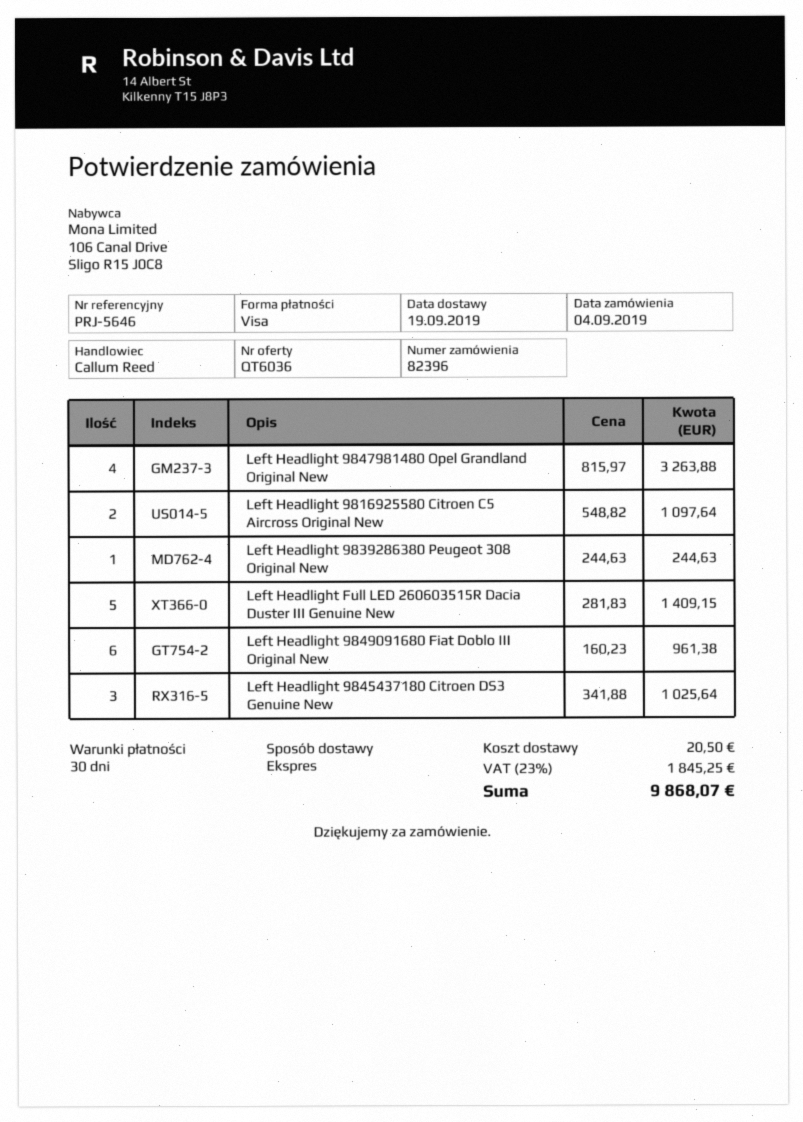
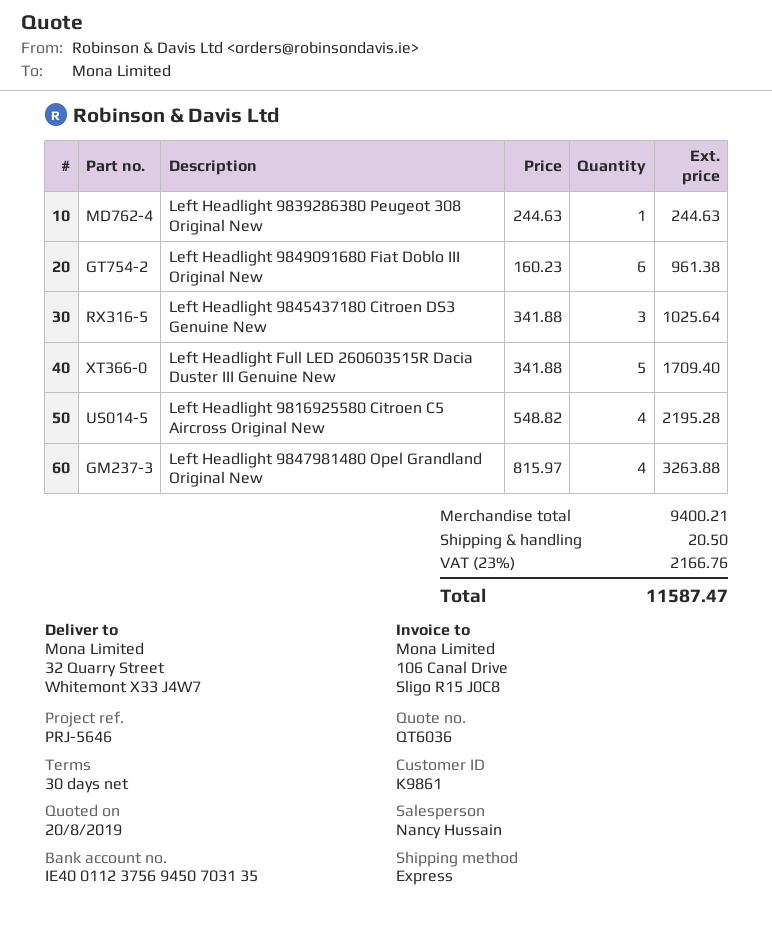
sales rep: Callum Reed -> Nancy Hussain
Left Headlight 9816925580 Citroen C5 Aircross Original New: 2 x 548.82 = 1097.64 -> 4 x 548.82 = 2195.28
Left Headlight Full LED 260603515R Dacia Duster III Genuine New: 5 x 281.83 = 1409.15 -> 5 x 341.88 = 1709.40
tax: 23% = 1845.25 -> 23% = 2166.76
total: 9868.07 -> 11587.47

